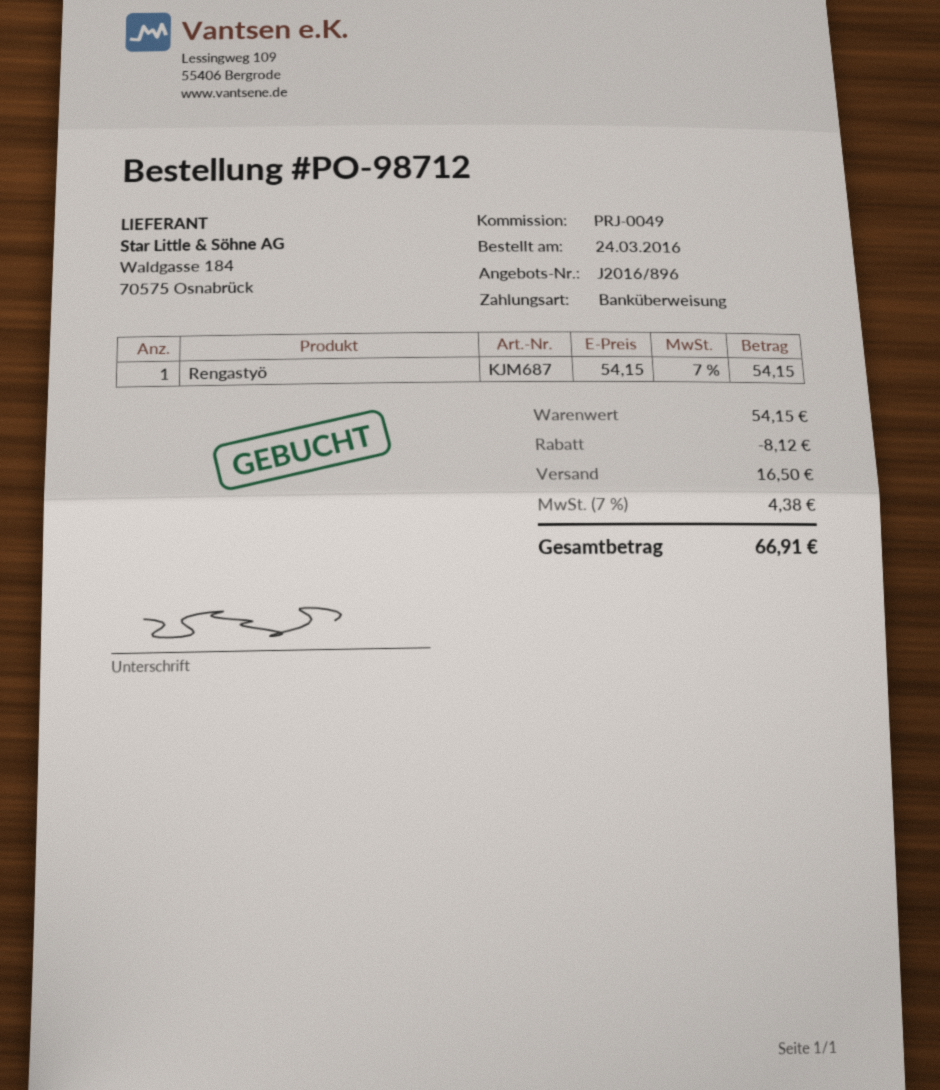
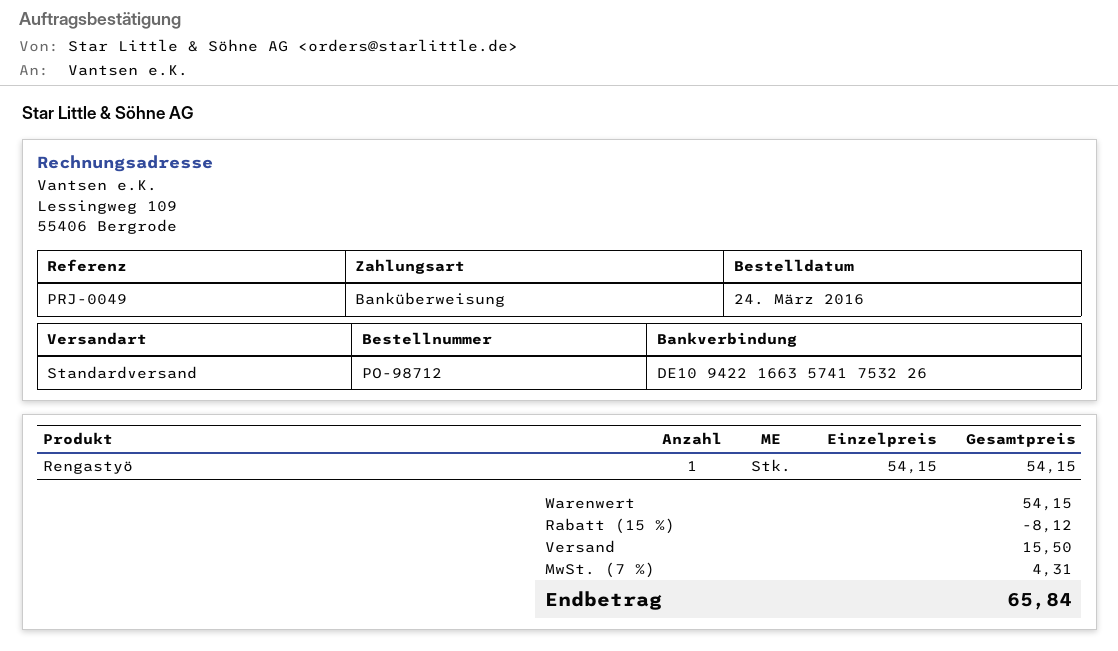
shipping: 16.50 -> 15.50
tax: 7% = 4.38 -> 7% = 4.31
total: 66.91 -> 65.84

